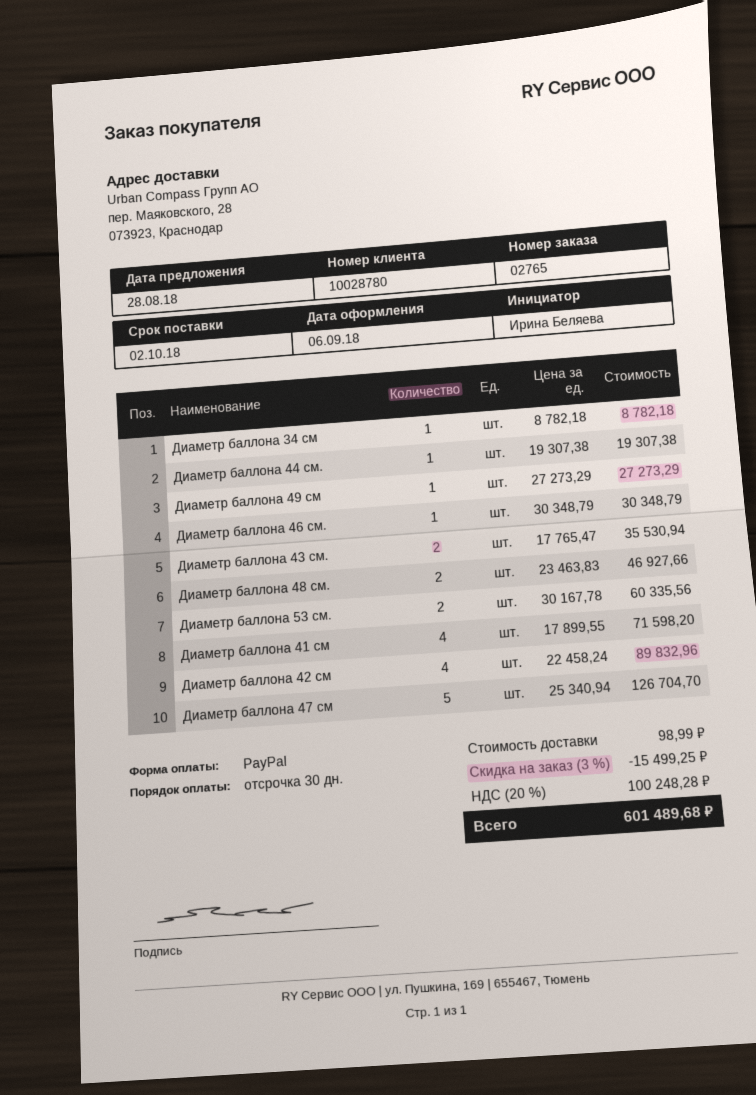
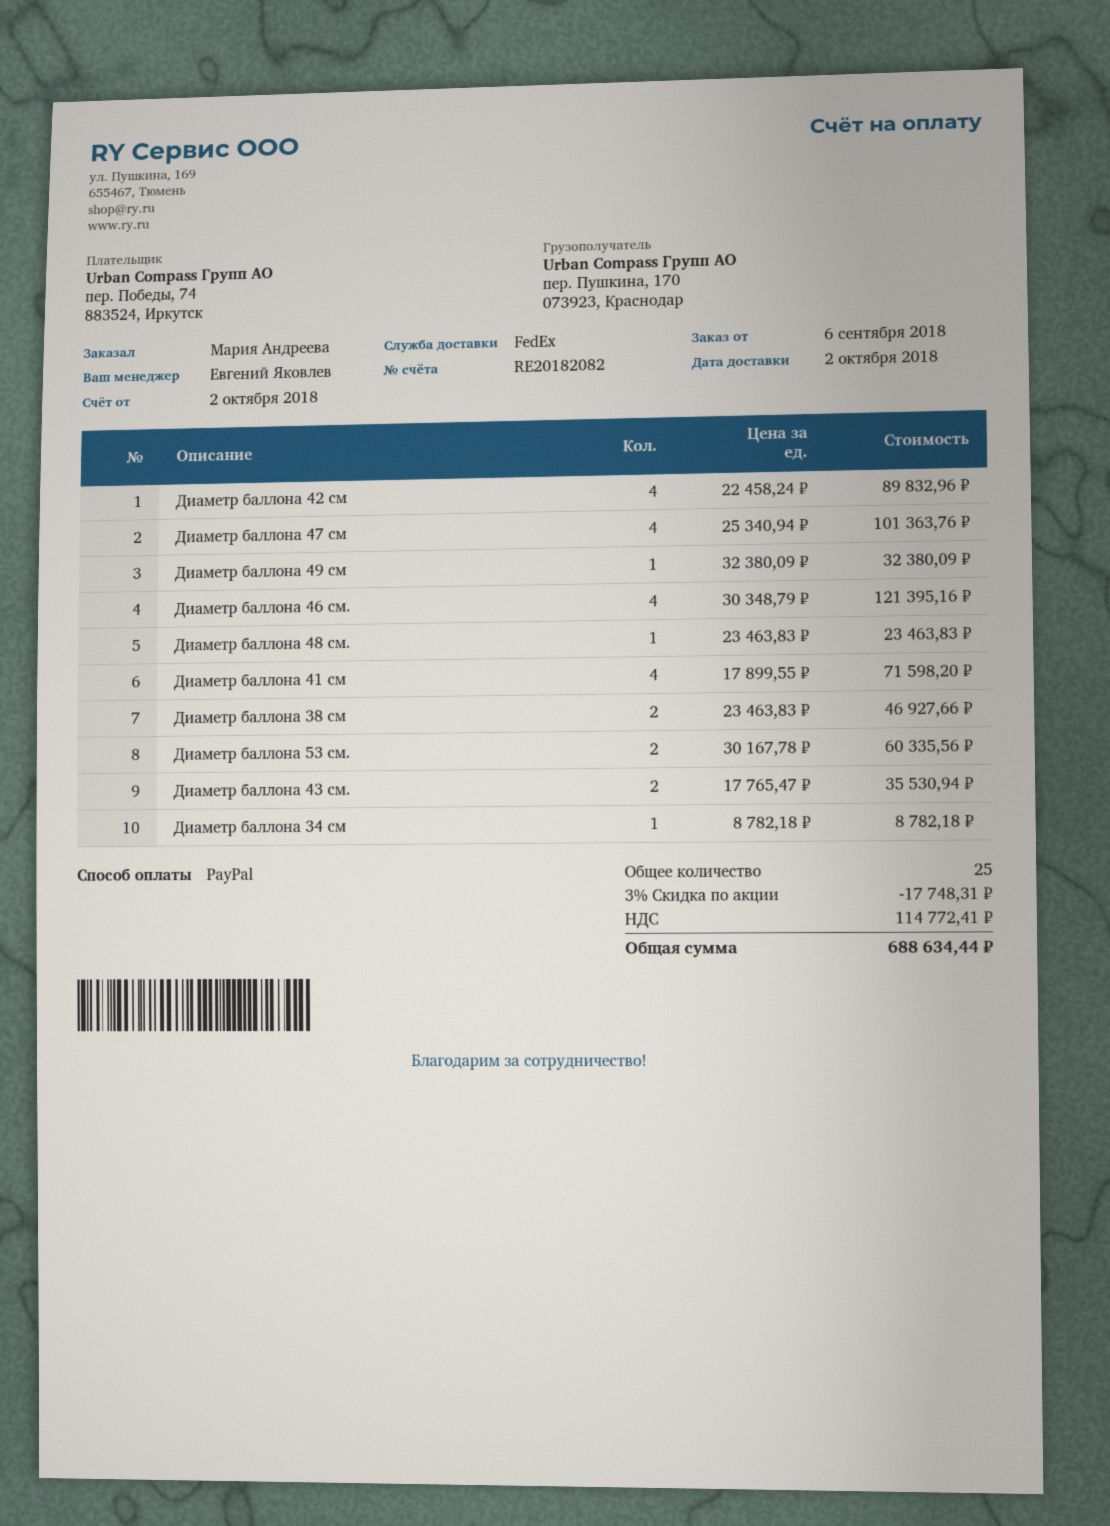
ordered by: Ирина Беляева -> Мария Андреева
ship to: пер. Маяковского, 28, 073923, Краснодар -> пер. Пушкина, 170, 073923, Краснодар
Диаметр баллона 44 см.: 1 x 19307.38 = 19307.38 -> none
Диаметр баллона 49 см: 1 x 27273.29 = 27273.29 -> 1 x 32380.09 = 32380.09
Диаметр баллона 46 см.: 1 x 30348.79 = 30348.79 -> 4 x 30348.79 = 121395.16
Диаметр баллона 48 см.: 2 x 23463.83 = 46927.66 -> 1 x 23463.83 = 23463.83
Диаметр баллона 47 см: 5 x 25340.94 = 126704.70 -> 4 x 25340.94 = 101363.76
Диаметр баллона 38 см: none -> 2 x 23463.83 = 46927.66
discount: 3% = 15499.25 -> 3% = 17748.31
shipping: 98.99 -> none
tax: 100248.28 -> 114772.41
total: 601489.68 -> 688634.44

